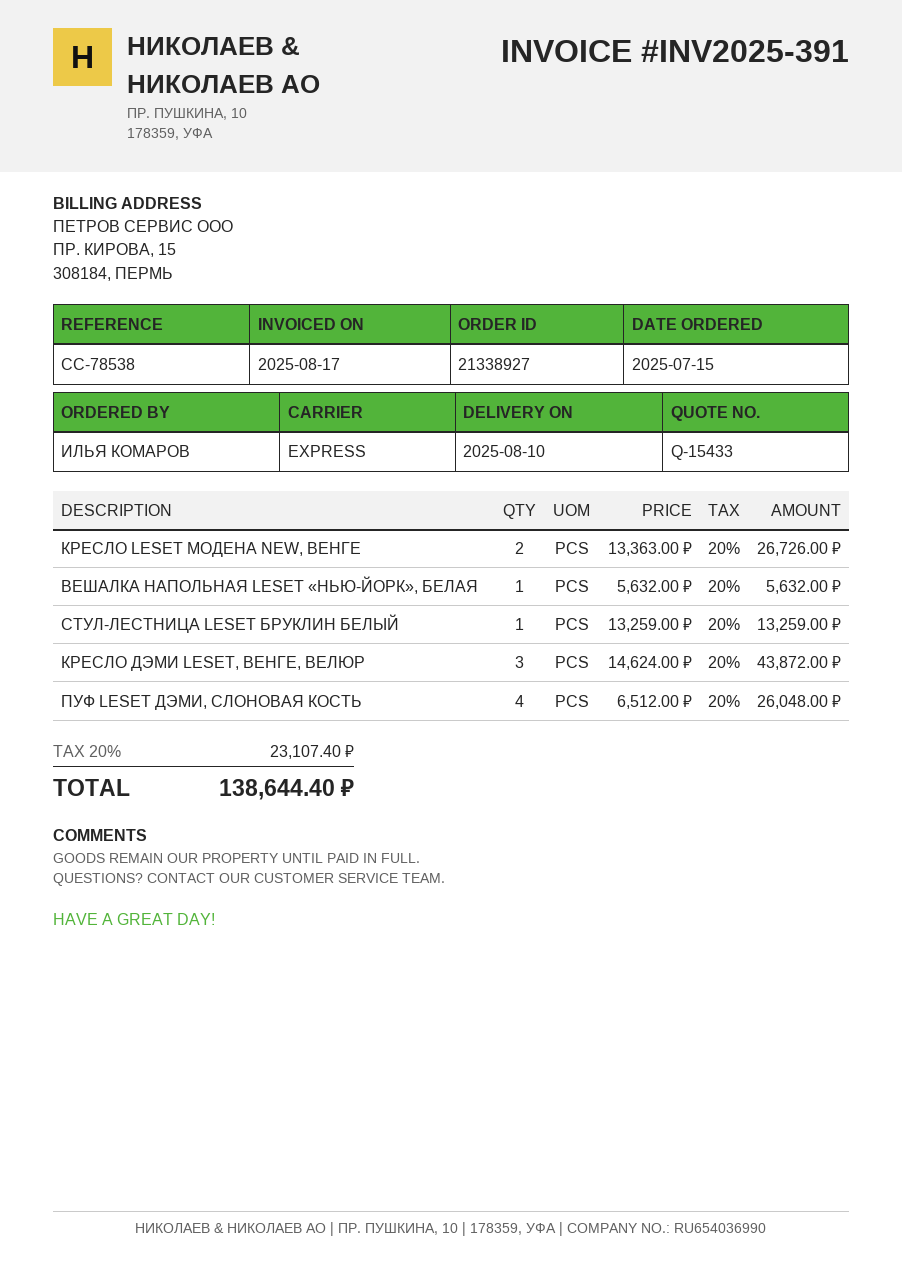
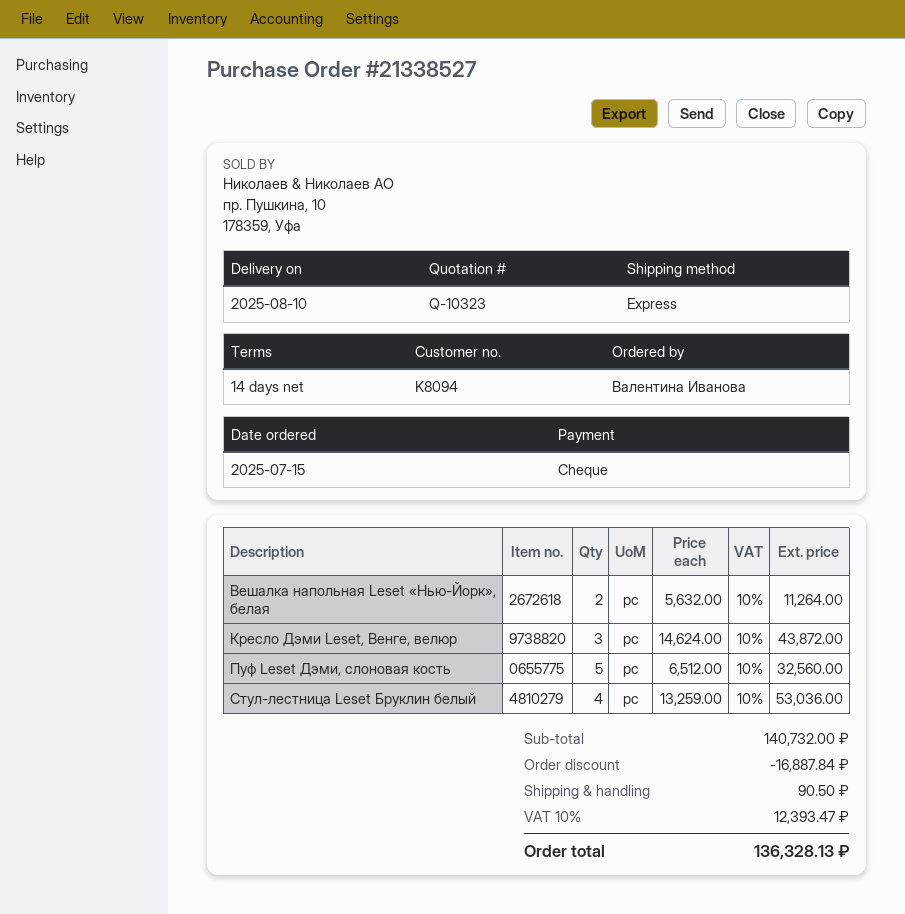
quote number: Q-15433 -> Q-10323
order number: 21338927 -> 21338527
ordered by: ИЛЬЯ КОМАРОВ -> Валентина Иванова
КРЕСЛО LESET МОДЕНА NEW, ВЕНГЕ: 2 x 13363.00 = 26726.00 -> none
ВЕШАЛКА НАПОЛЬНАЯ LESET «НЬЮ-ЙОРК», БЕЛАЯ: 1 x 5632.00 = 5632.00 -> 2 x 5632.00 = 11264.00
СТУЛ-ЛЕСТНИЦА LESET БРУКЛИН БЕЛЫЙ: 1 x 13259.00 = 13259.00 -> 4 x 13259.00 = 53036.00
ПУФ LESET ДЭМИ, СЛОНОВАЯ КОСТЬ: 4 x 6512.00 = 26048.00 -> 5 x 6512.00 = 32560.00
discount: none -> 16887.84
shipping: none -> 90.50
tax: 20% = 23107.40 -> 10% = 12393.47
total: 138644.40 -> 136328.13

